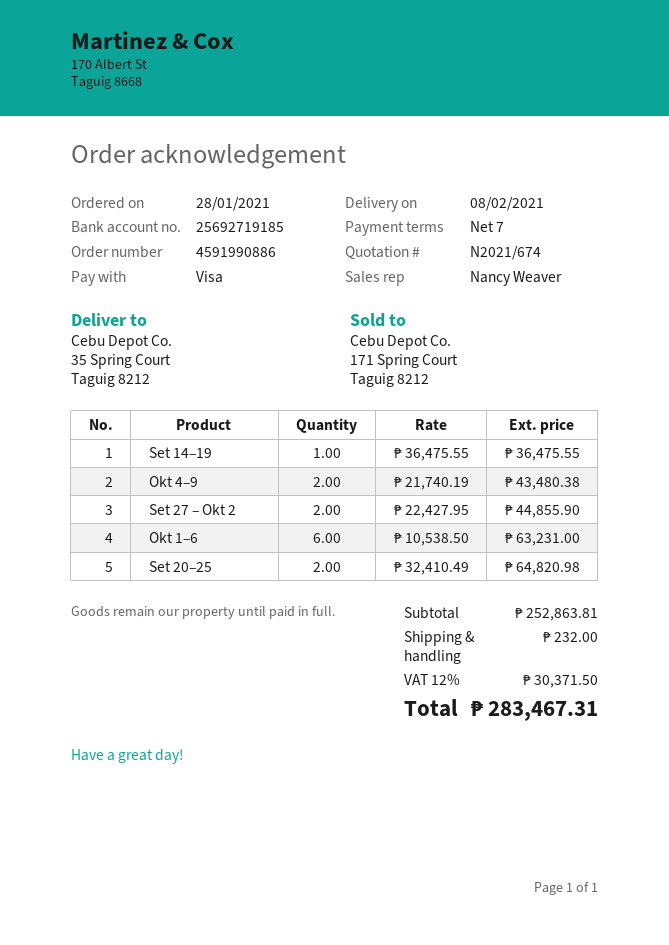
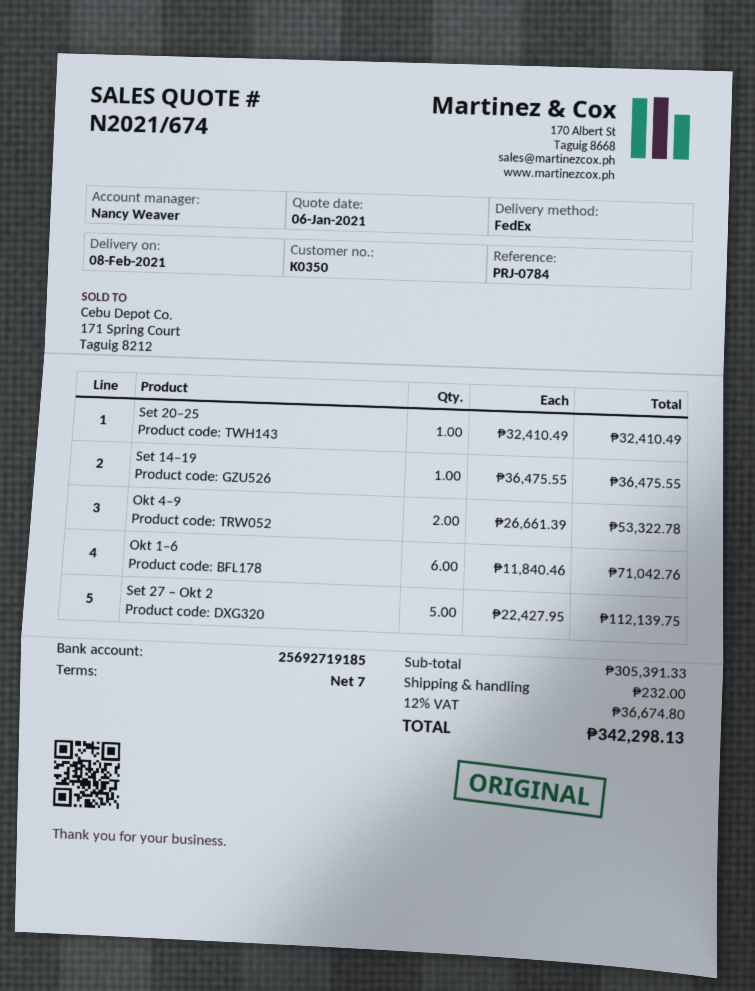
Okt 4–9: 2 x 21740.19 = 43480.38 -> 2 x 26661.39 = 53322.78
Set 27 – Okt 2: 2 x 22427.95 = 44855.90 -> 5 x 22427.95 = 112139.75
Okt 1–6: 6 x 10538.50 = 63231.00 -> 6 x 11840.46 = 71042.76
Set 20–25: 2 x 32410.49 = 64820.98 -> 1 x 32410.49 = 32410.49
subtotal: 252863.81 -> 305391.33
tax: 12% = 30371.50 -> 12% = 36674.80
total: 283467.31 -> 342298.13

